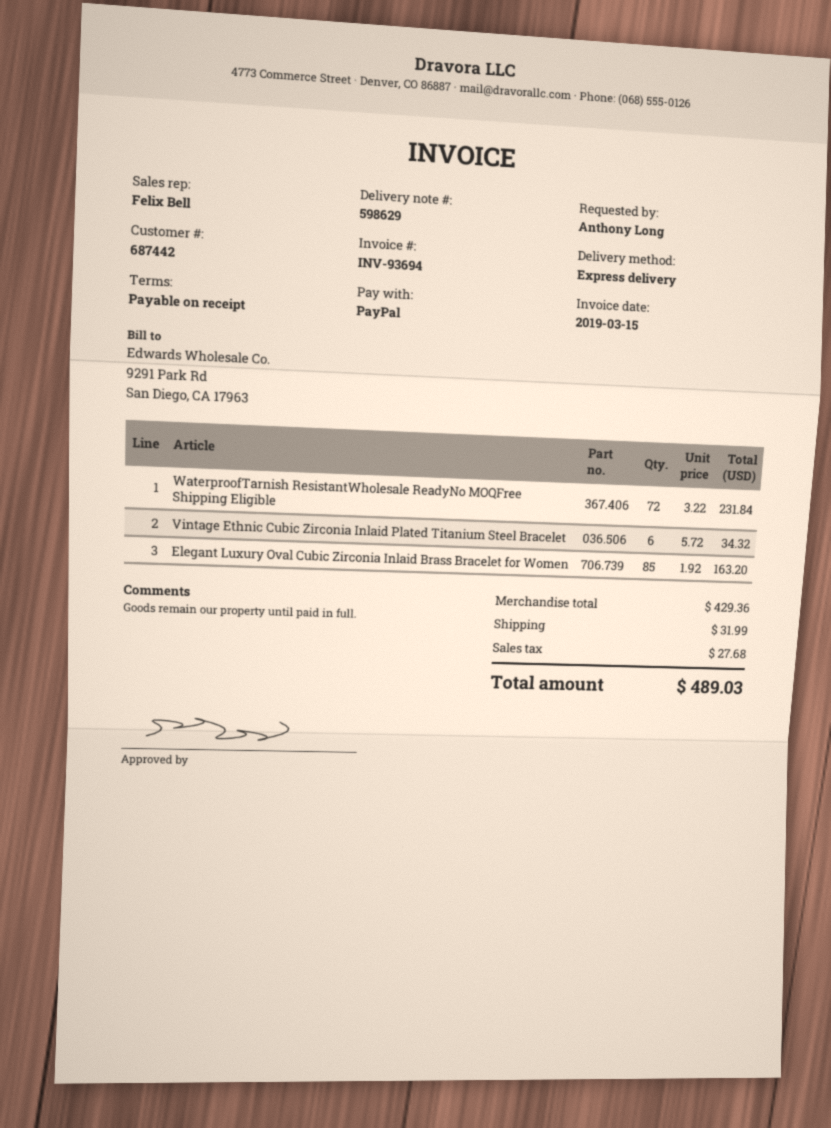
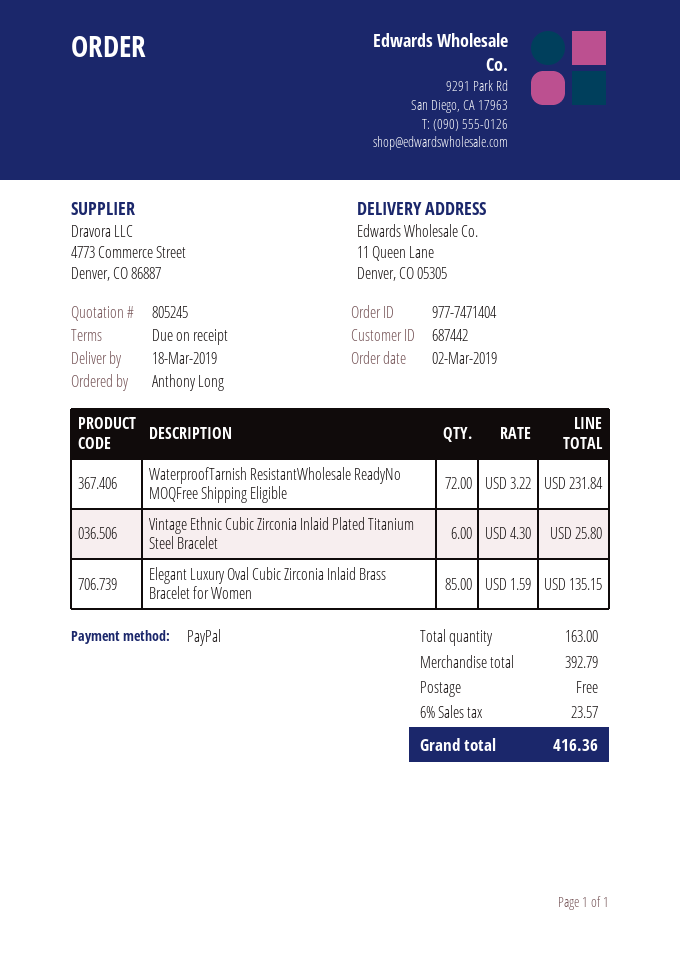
Vintage Ethnic Cubic Zirconia Inlaid Plated Titanium Steel Bracelet: 6 x 5.72 = 34.32 -> 6 x 4.30 = 25.80
Elegant Luxury Oval Cubic Zirconia Inlaid Brass Bracelet for Women: 85 x 1.92 = 163.20 -> 85 x 1.59 = 135.15
subtotal: 429.36 -> 392.79
shipping: 31.99 -> 0.00
tax: 27.68 -> 23.57
total: 489.03 -> 416.36

